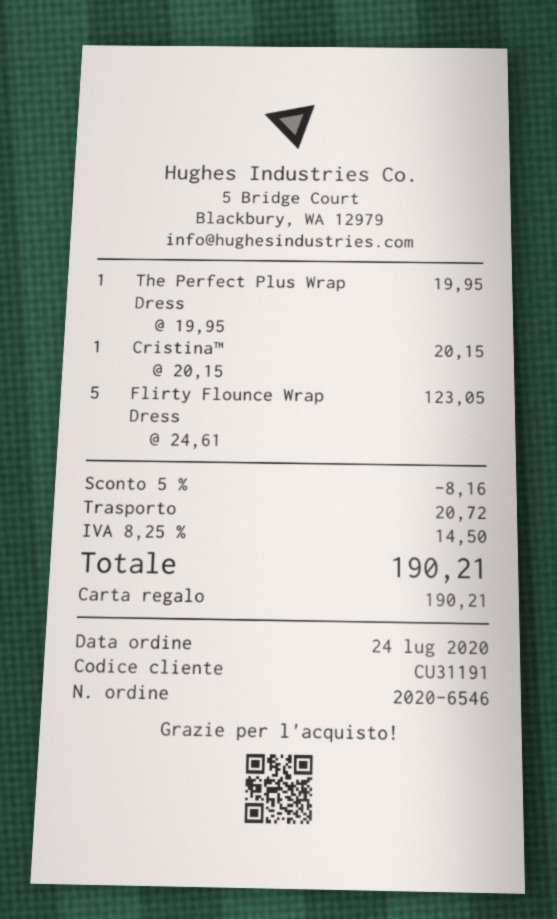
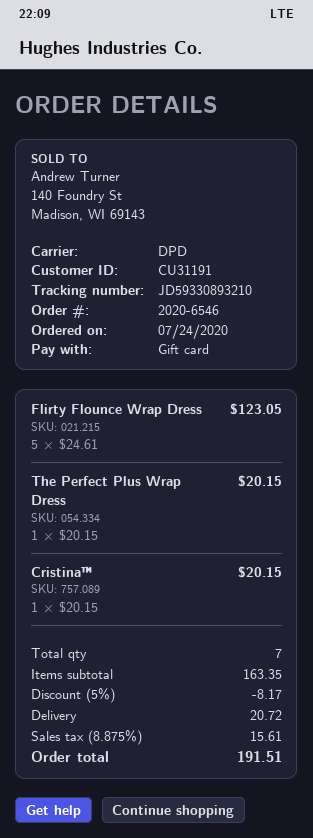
The Perfect Plus Wrap Dress: 1 x 19.95 = 19.95 -> 1 x 20.15 = 20.15
discount: 5% = 8.16 -> 5% = 8.17
tax: 8.25% = 14.50 -> 8.875% = 15.61
total: 190.21 -> 191.51

